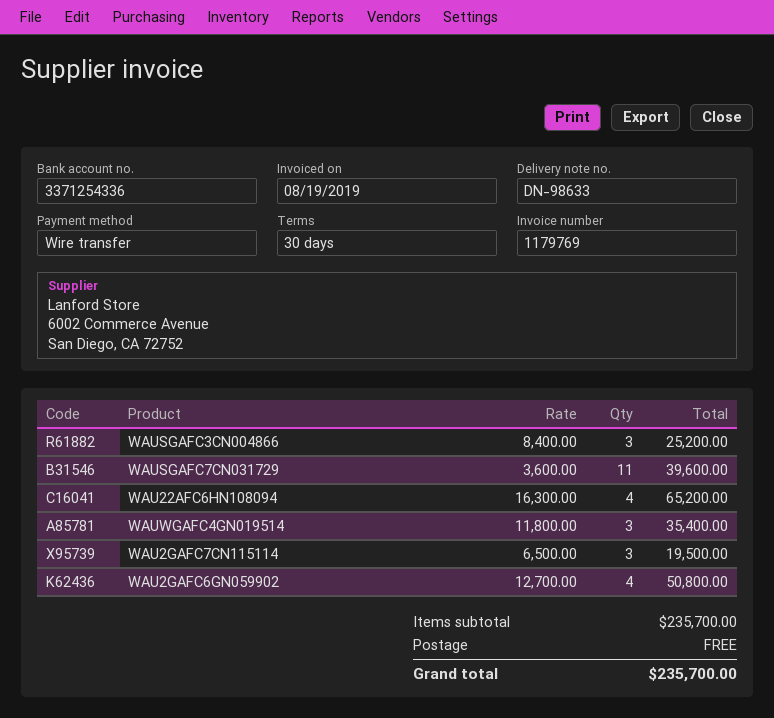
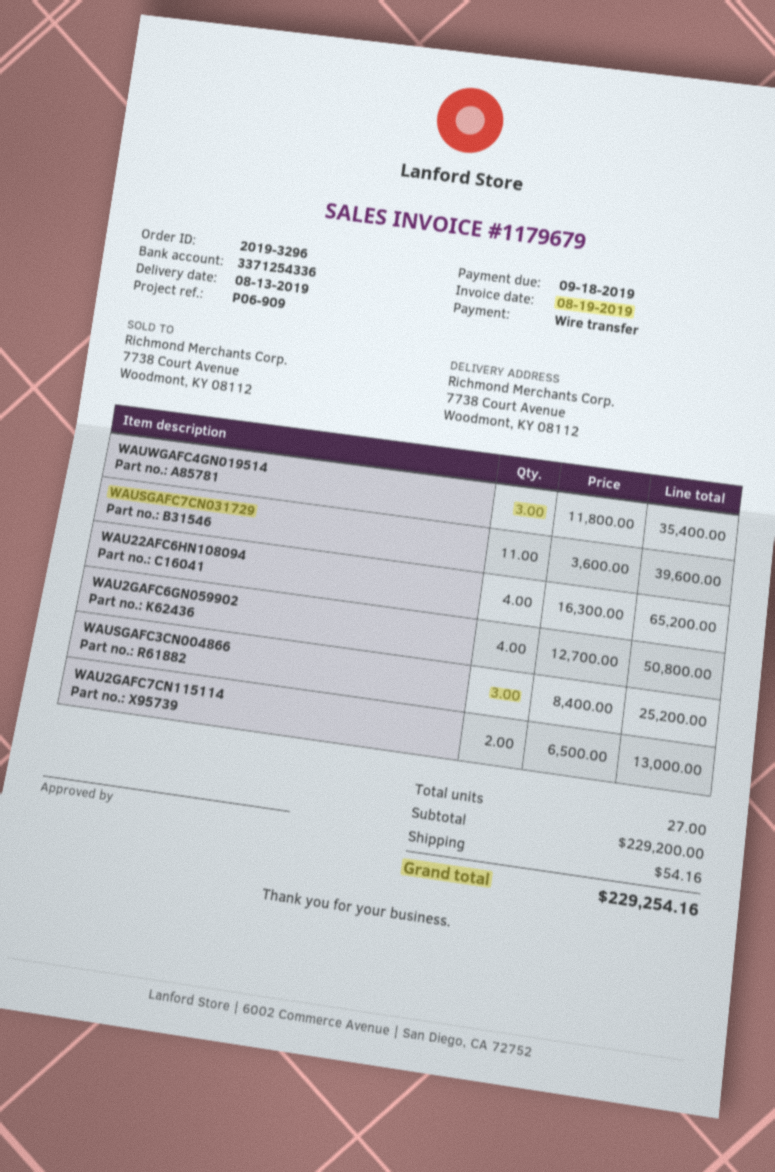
invoice number: 1179769 -> 1179679
WAU2GAFC7CN115114: 3 x 6500.00 = 19500.00 -> 2 x 6500.00 = 13000.00
subtotal: 235700.00 -> 229200.00
shipping: 0.00 -> 54.16
total: 235700.00 -> 229254.16

